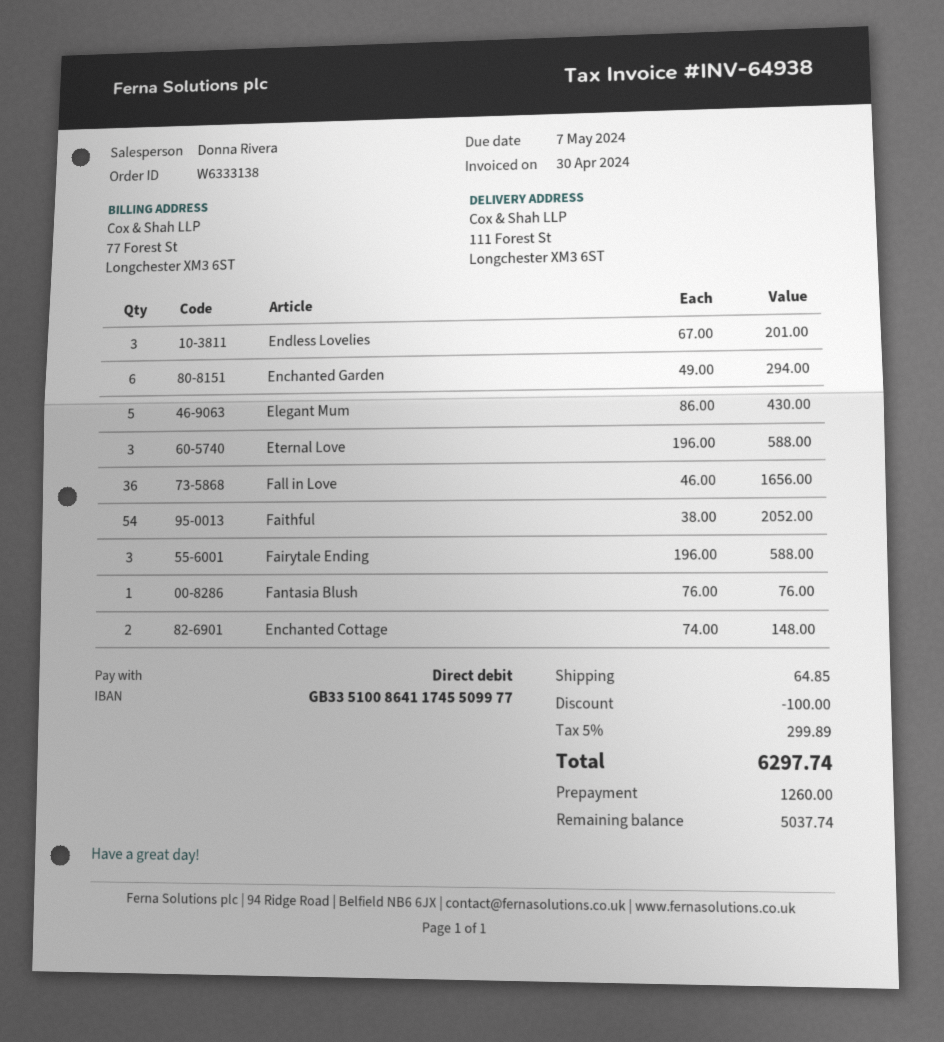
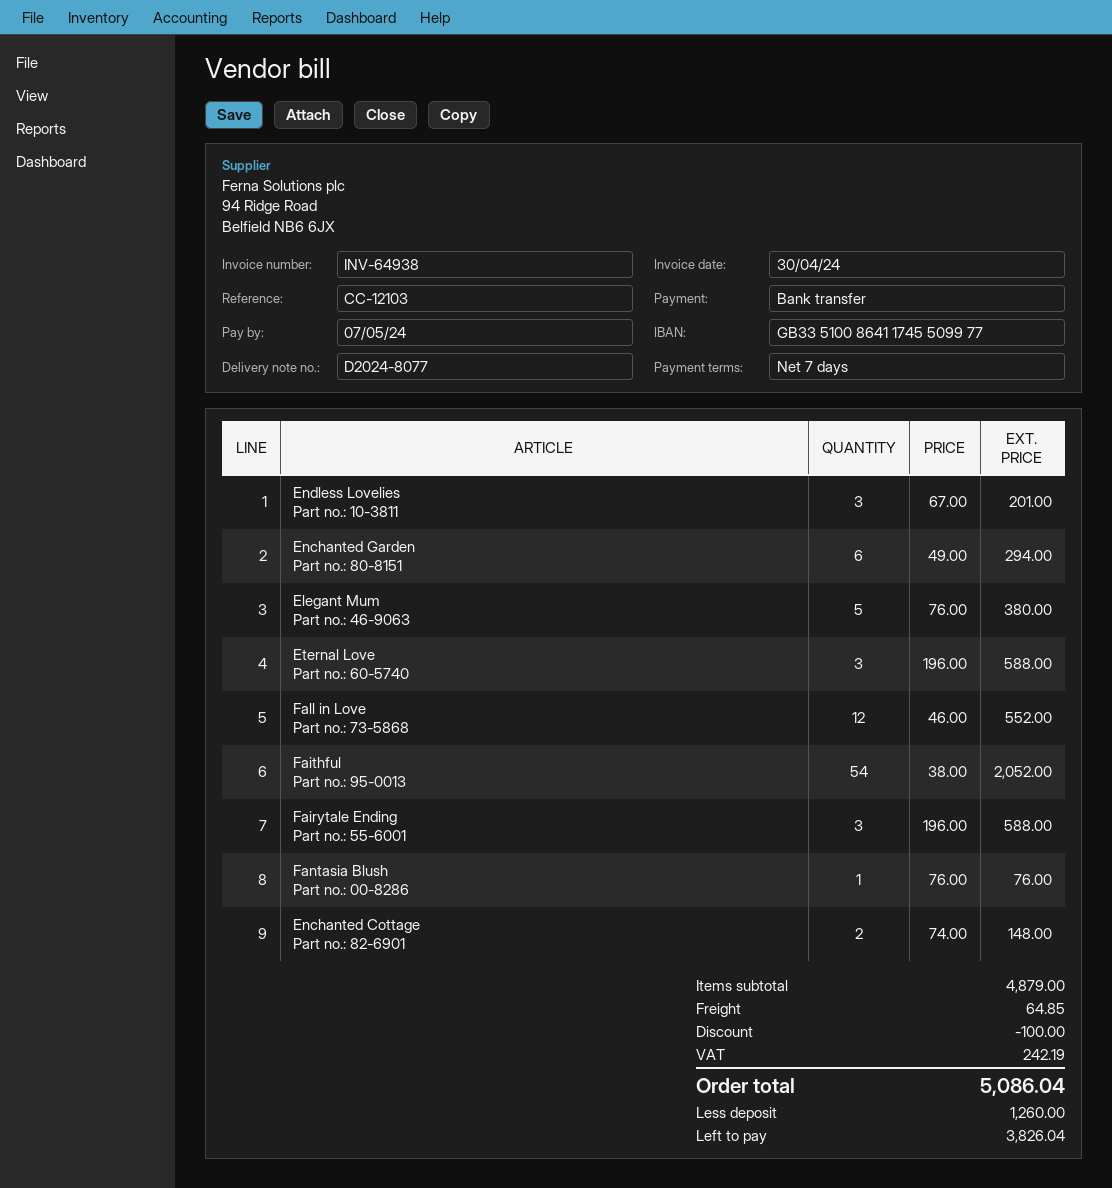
payment method: direct debit -> bank transfer
Elegant Mum: 5 x 86.00 = 430.00 -> 5 x 76.00 = 380.00
Fall in Love: 36 x 46.00 = 1656.00 -> 12 x 46.00 = 552.00
tax: 299.89 -> 242.19
total: 6297.74 -> 5086.04
balance: 5037.74 -> 3826.04

